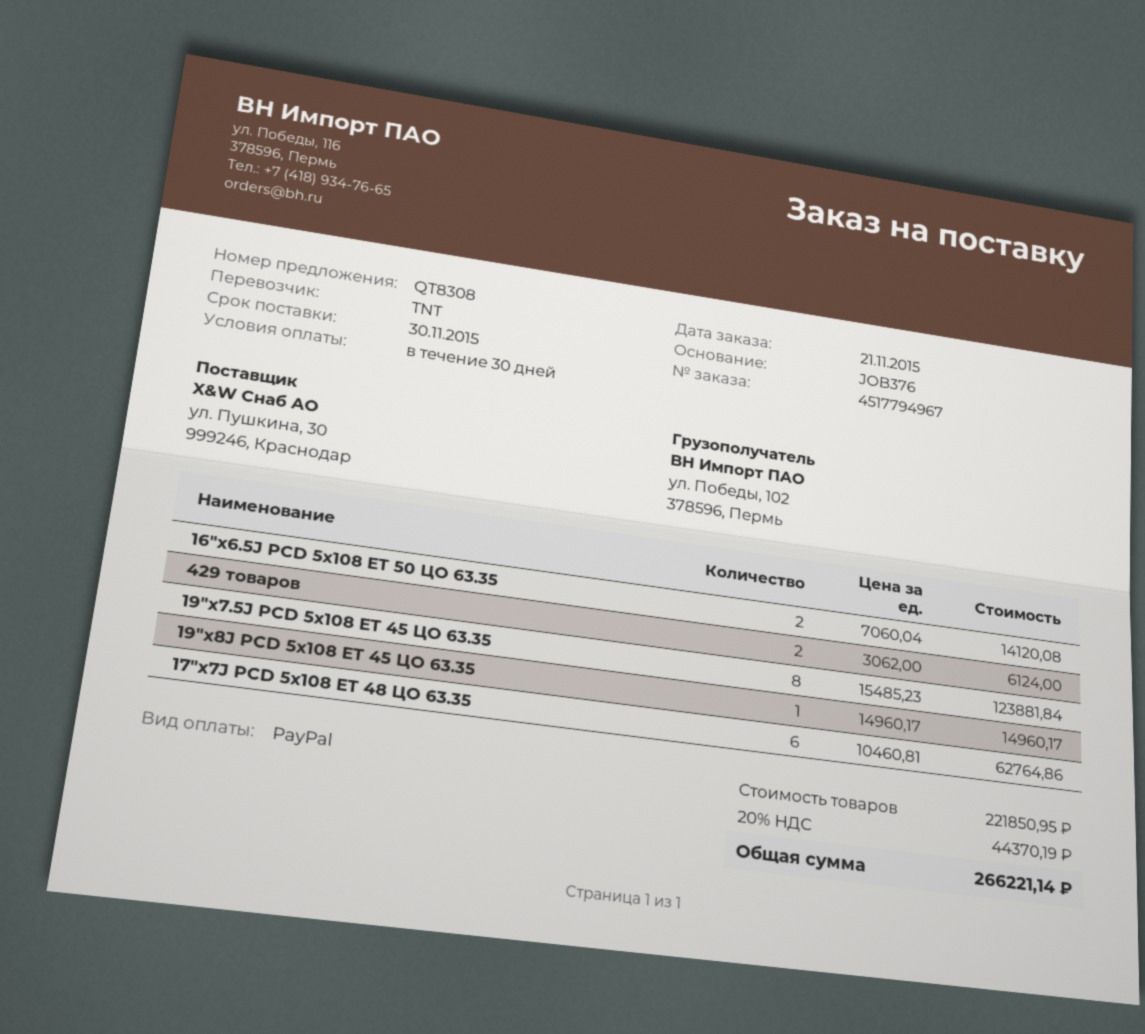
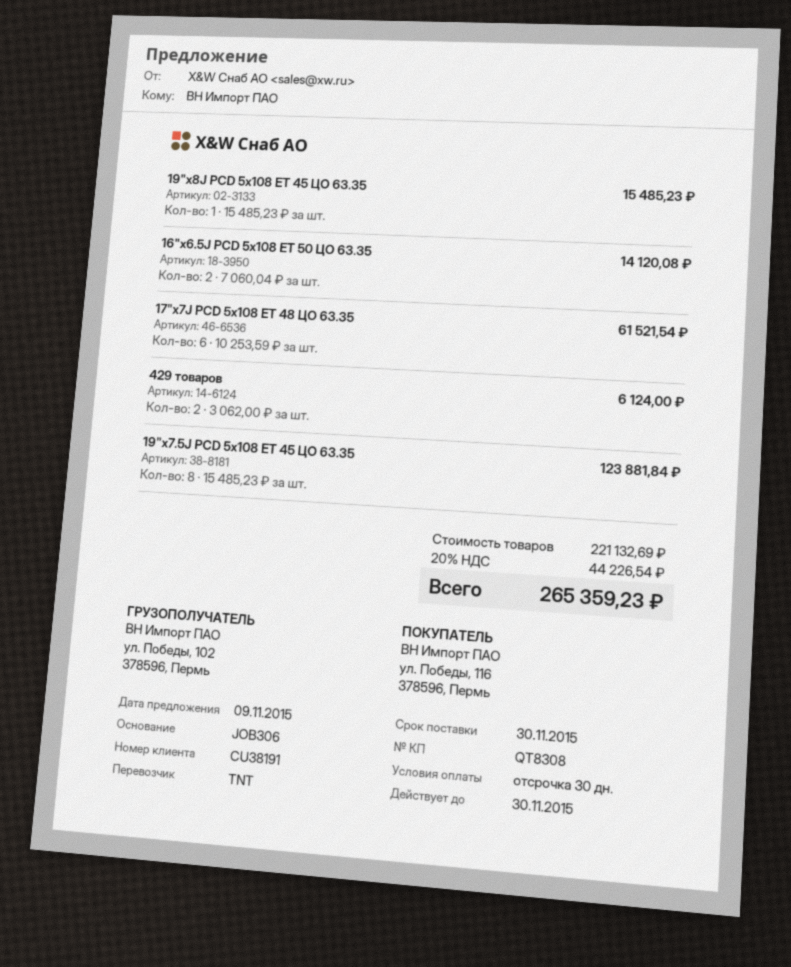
reference: JOB376 -> JOB306
19"x8J PCD 5x108 ЕТ 45 ЦО 63.35: 1 x 14960.17 = 14960.17 -> 1 x 15485.23 = 15485.23
17"x7J PCD 5x108 ЕТ 48 ЦО 63.35: 6 x 10460.81 = 62764.86 -> 6 x 10253.59 = 61521.54
subtotal: 221850.95 -> 221132.69
tax: 20% = 44370.19 -> 20% = 44226.54
total: 266221.14 -> 265359.23

